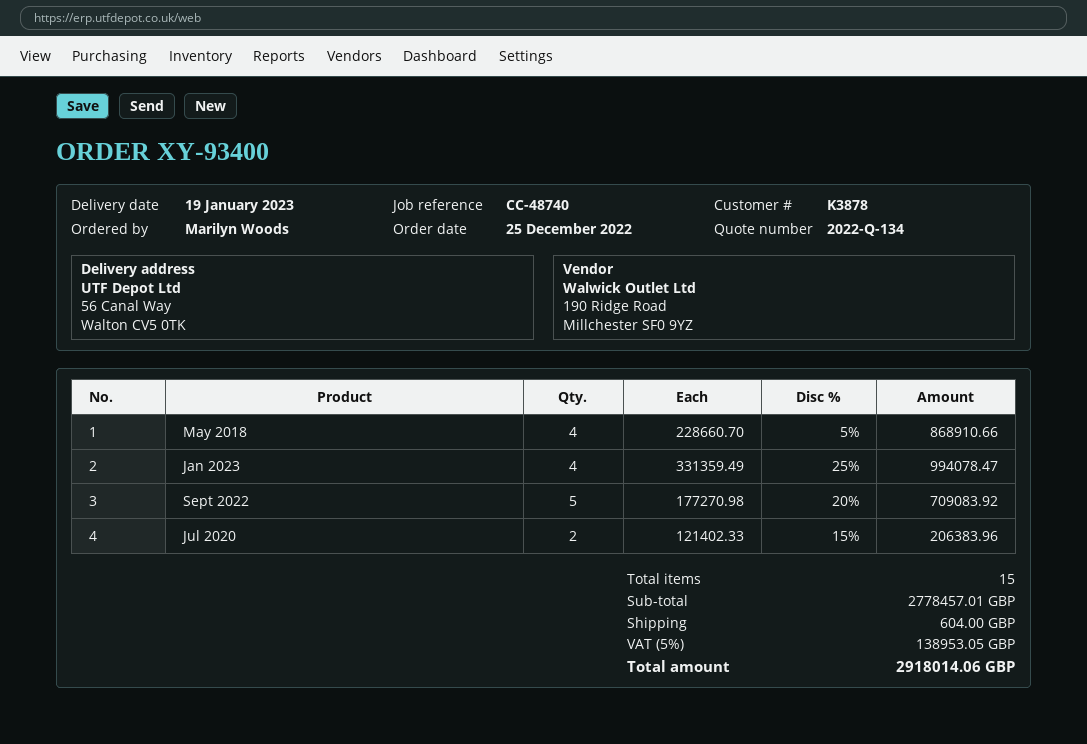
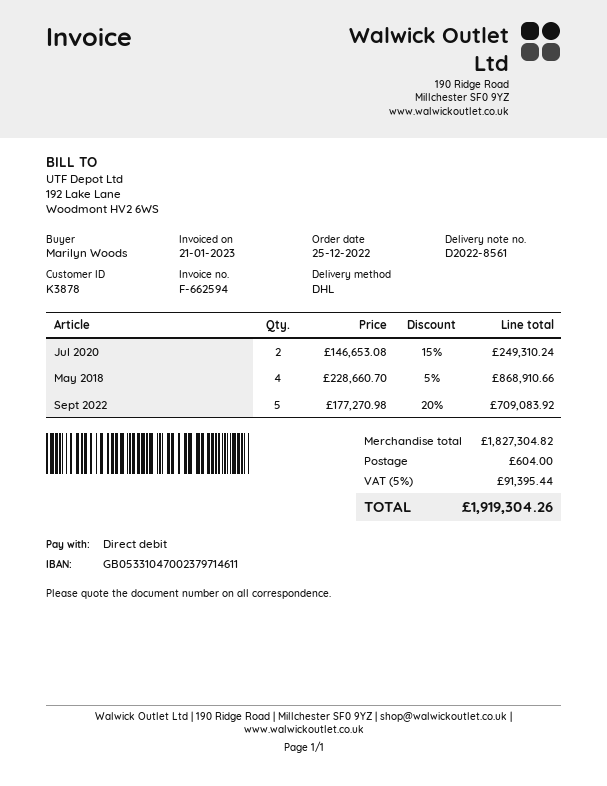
Jan 2023: 4 x 331359.49 - 25% = 994078.47 -> none
Jul 2020: 2 x 121402.33 - 15% = 206383.96 -> 2 x 146653.08 - 15% = 249310.24
subtotal: 2778457.01 -> 1827304.82
tax: 5% = 138953.05 -> 5% = 91395.44
total: 2918014.06 -> 1919304.26

